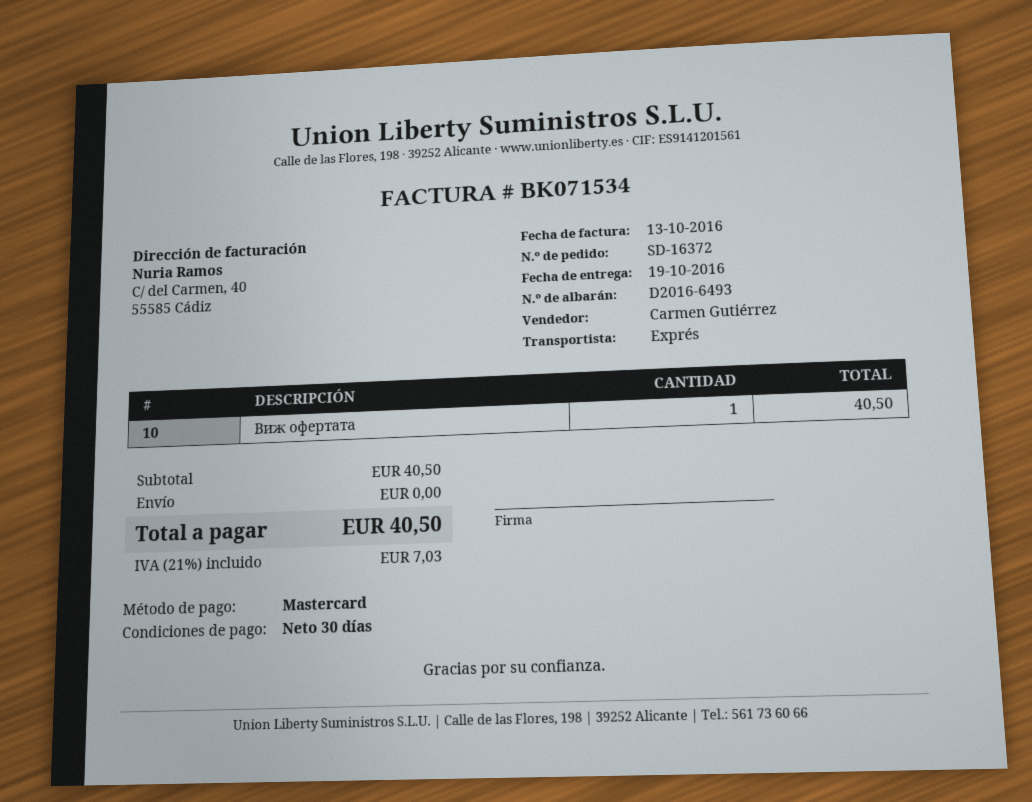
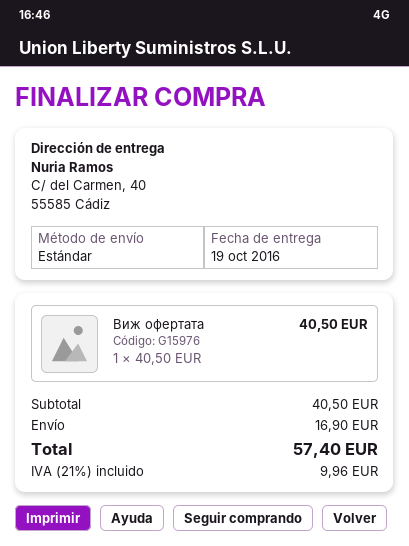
shipping method: express -> standard
shipping: 0.00 -> 16.90
tax: 21% = 7.03 -> 21% = 9.96
total: 40.50 -> 57.40

